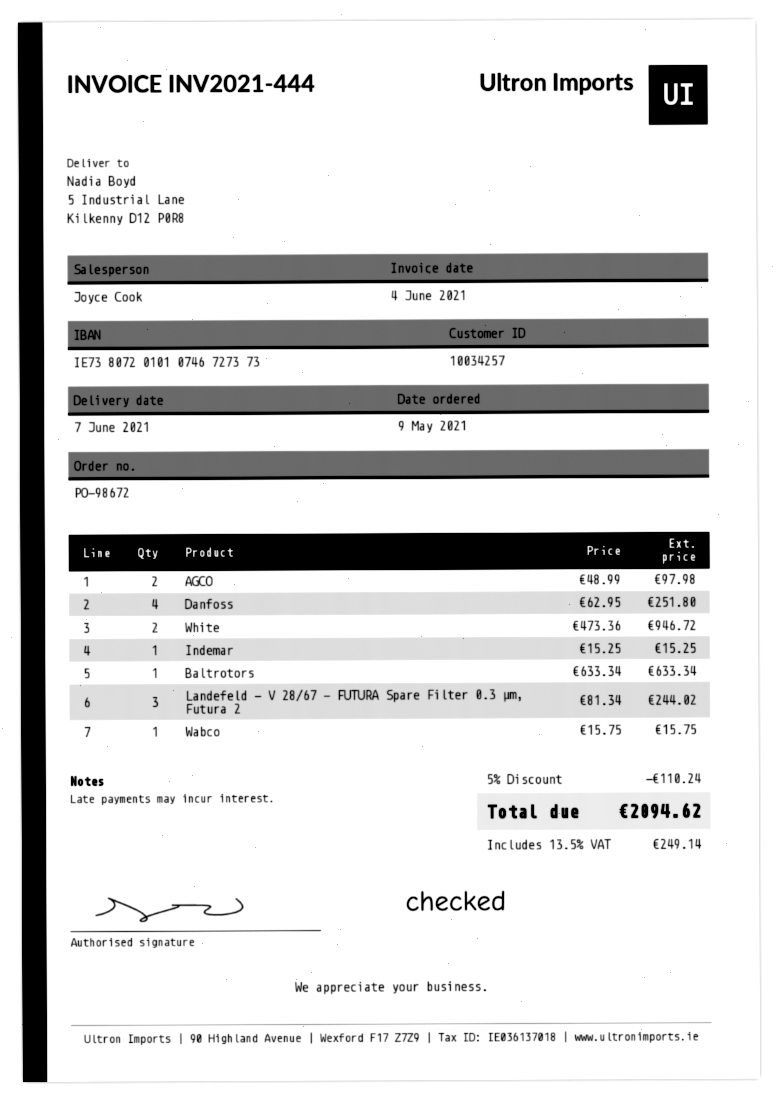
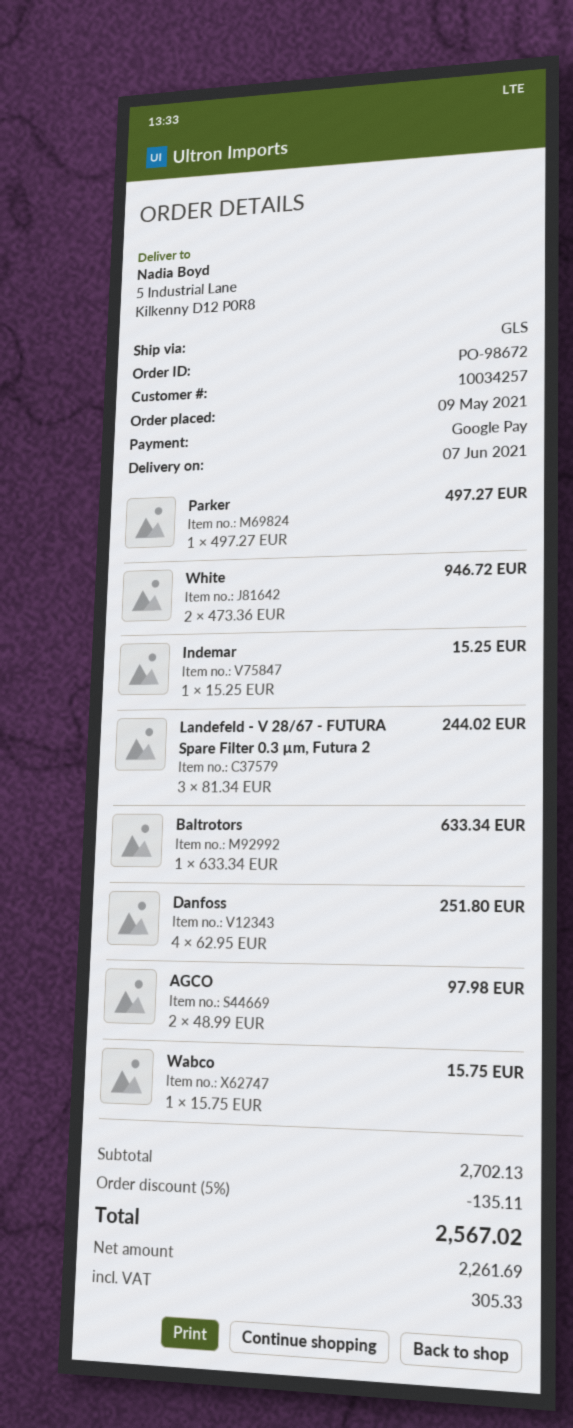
Parker: none -> 1 x 497.27 = 497.27
discount: 5% = 110.24 -> 5% = 135.11
tax: 249.14 -> 305.33
total: 2094.62 -> 2567.02

